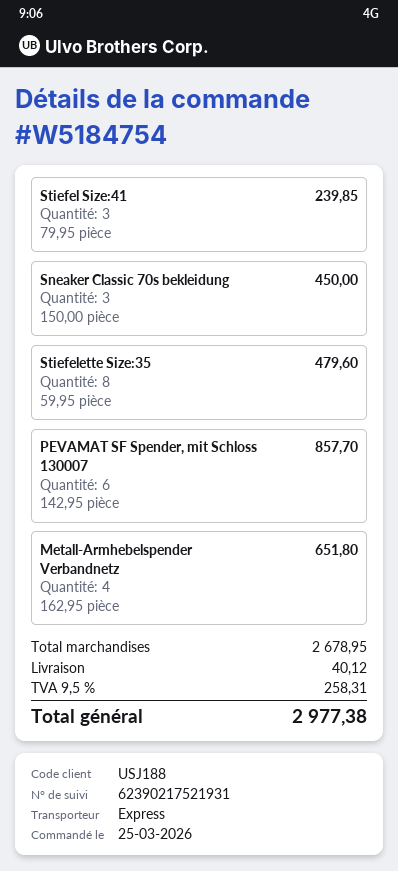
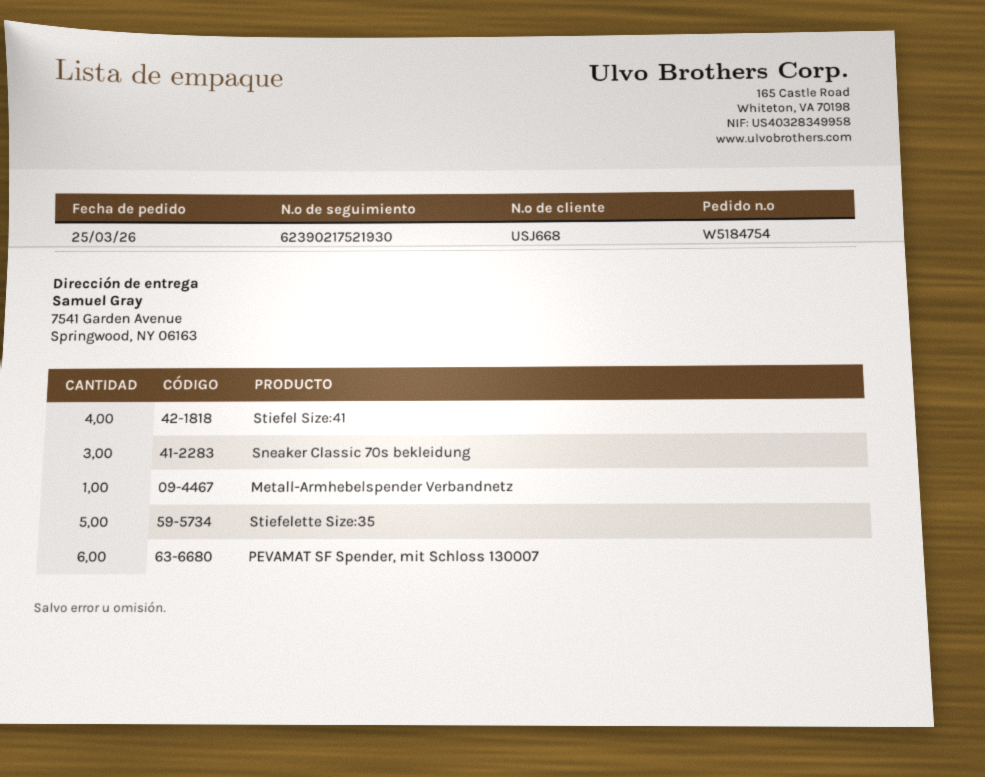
customer number: USJ188 -> USJ668
tracking number: 62390217521931 -> 62390217521930
Stiefel Size:41: 3 -> 4
Stiefelette Size:35: 8 -> 5
Metall-Armhebelspender Verbandnetz: 4 -> 1

